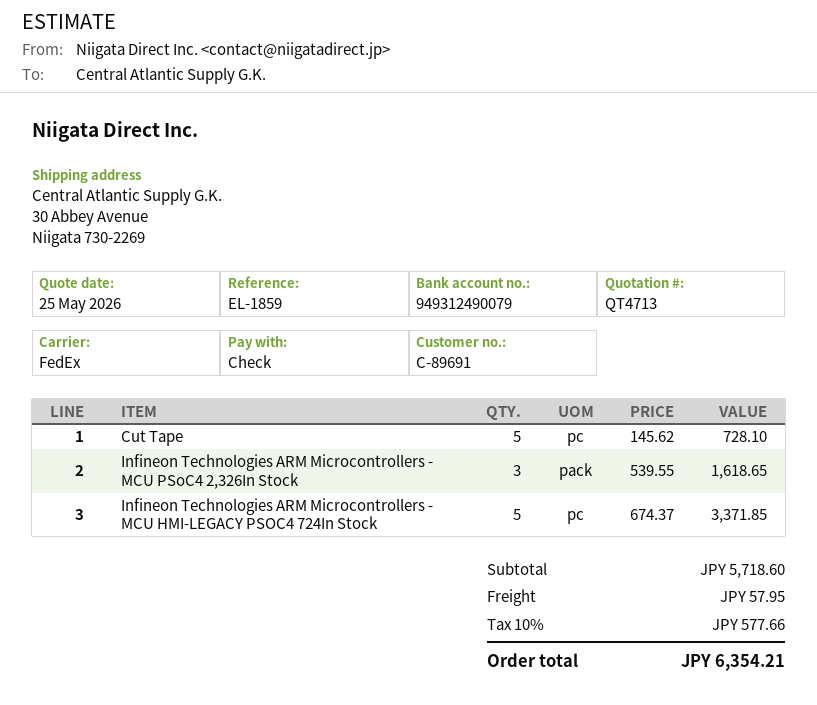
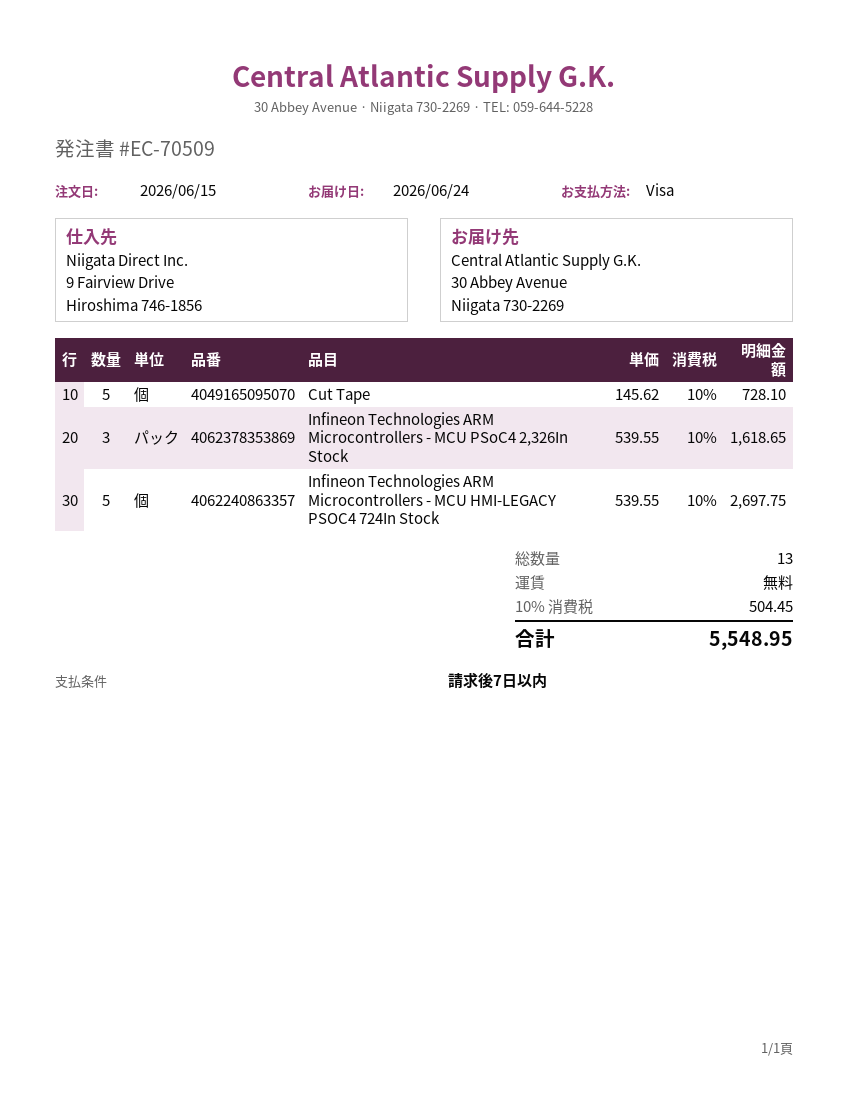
payment method: cheque -> Visa
Infineon Technologies ARM Microcontrollers - MCU HMI-LEGACY PSOC4 724In Stock: 5 x 674.37 = 3371.85 -> 5 x 539.55 = 2697.75
shipping: 57.95 -> 0.00
tax: 10% = 577.66 -> 10% = 504.45
total: 6354.21 -> 5548.95

